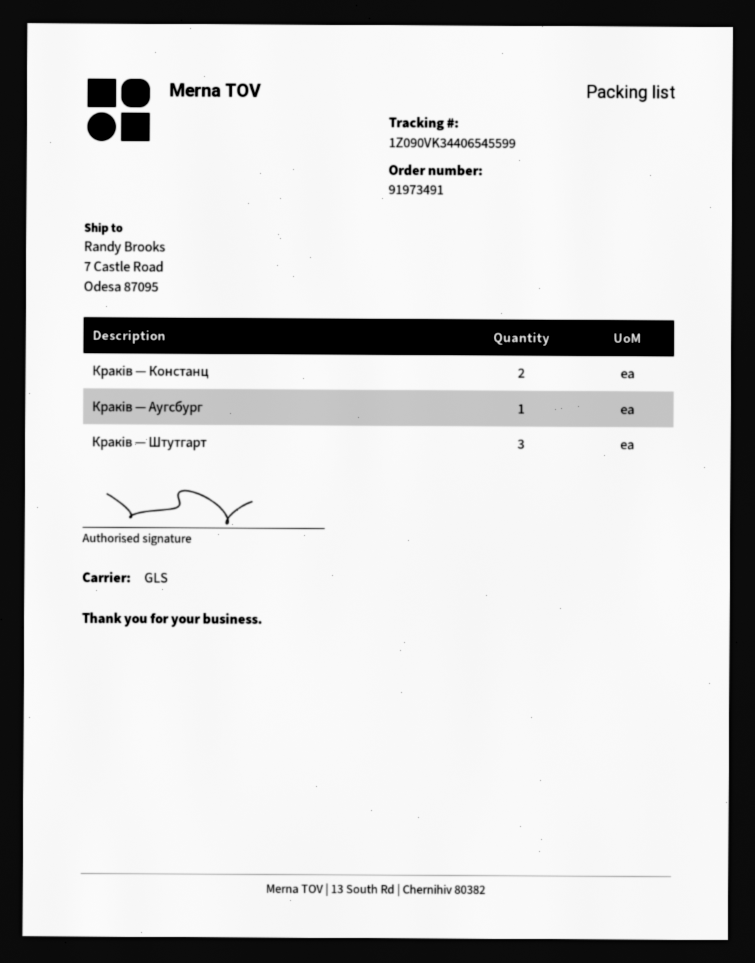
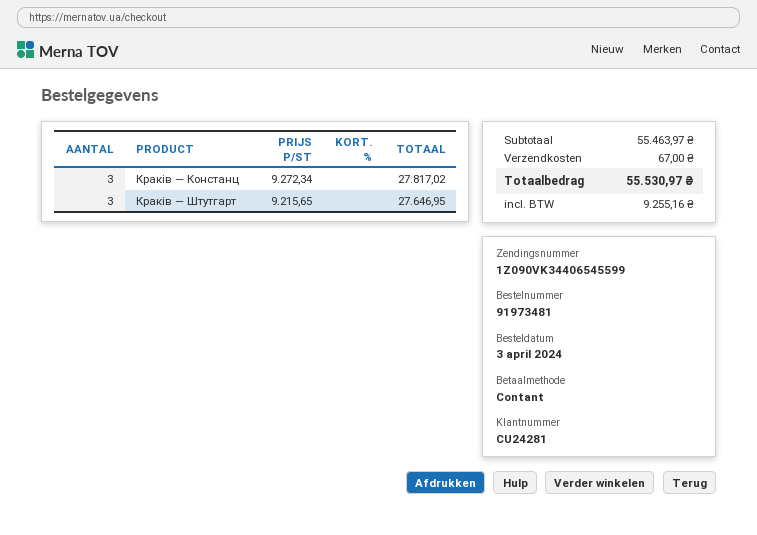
order number: 91973491 -> 91973481
Краків — Констанц: 2 -> 3
Краків — Аугсбург: 1 -> none

